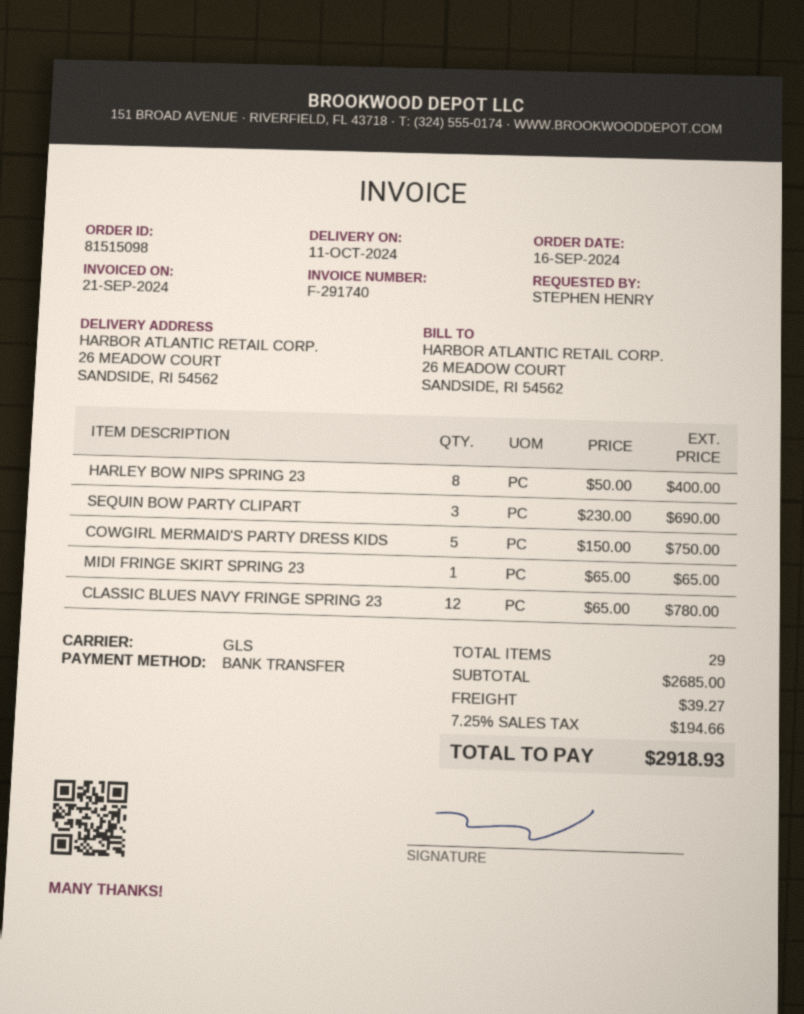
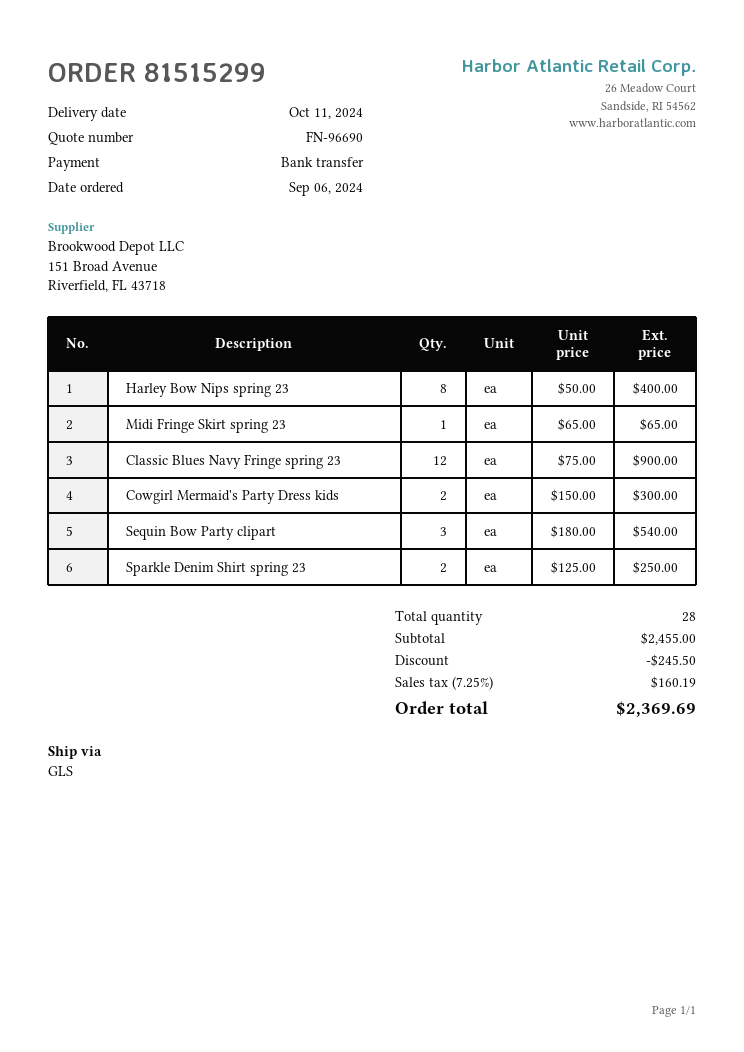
order number: 81515098 -> 81515299
order date: 2024-09-16 -> 2024-09-06
SEQUIN BOW PARTY CLIPART: 3 x 230.00 = 690.00 -> 3 x 180.00 = 540.00
COWGIRL MERMAID'S PARTY DRESS KIDS: 5 x 150.00 = 750.00 -> 2 x 150.00 = 300.00
CLASSIC BLUES NAVY FRINGE SPRING 23: 12 x 65.00 = 780.00 -> 12 x 75.00 = 900.00
Sparkle Denim Shirt spring 23: none -> 2 x 125.00 = 250.00
total quantity: 29 -> 28
subtotal: 2685.00 -> 2455.00
discount: none -> 245.50
shipping: 39.27 -> none
tax: 7.25% = 194.66 -> 7.25% = 160.19
total: 2918.93 -> 2369.69

